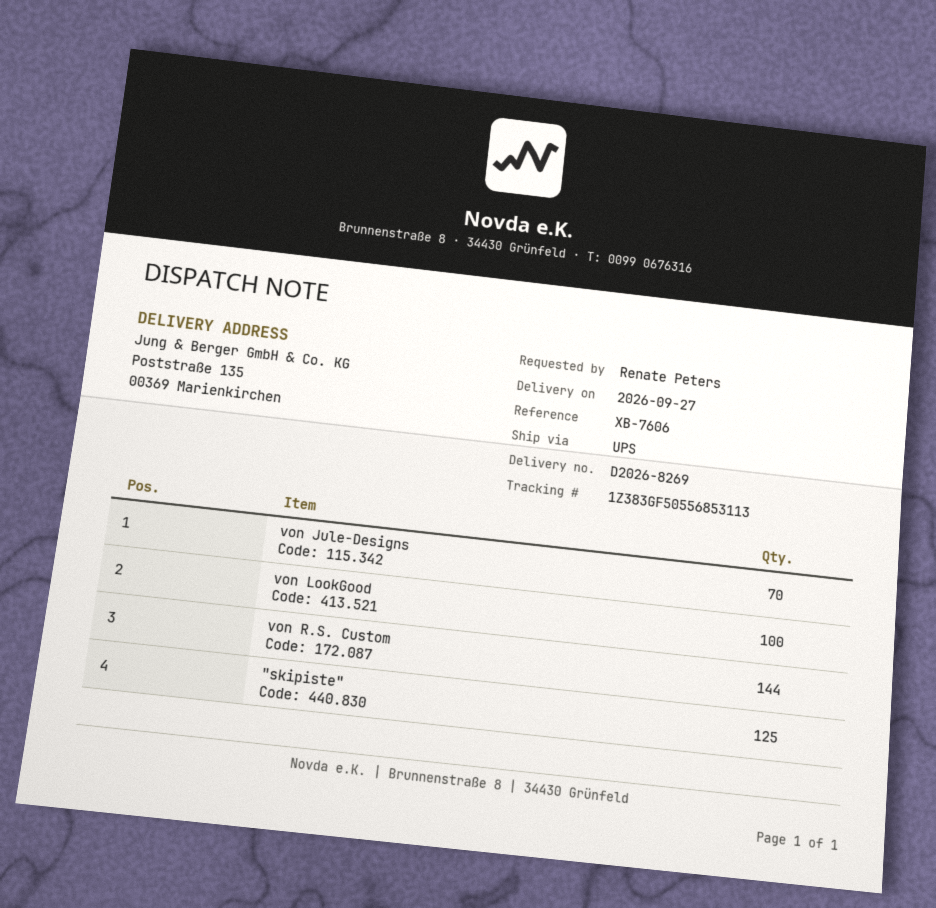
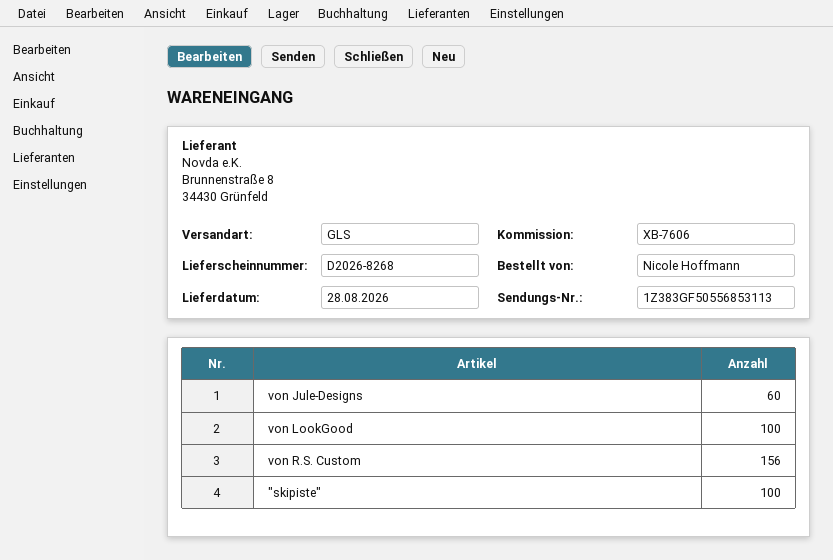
delivery note number: D2026-8269 -> D2026-8268
delivery date: 2026-09-27 -> 2026-08-28
ordered by: Renate Peters -> Nicole Hoffmann
shipping method: UPS -> GLS
von Jule-Designs: 70 -> 60
von R.S. Custom: 144 -> 156
"skipiste": 125 -> 100

